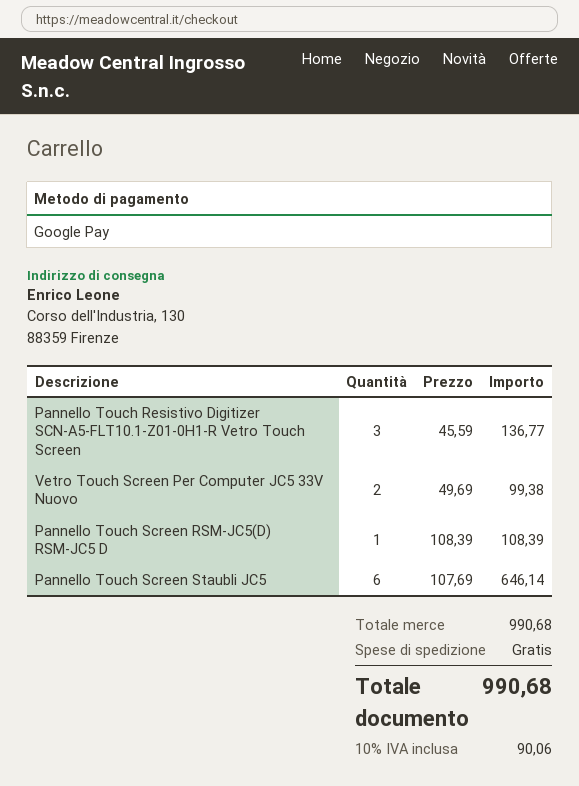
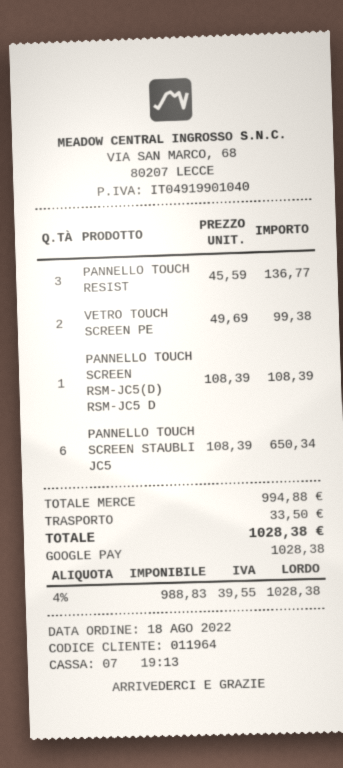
Pannello Touch Screen Staubli JC5: 6 x 107.69 = 646.14 -> 6 x 108.39 = 650.34
subtotal: 990.68 -> 994.88
shipping: 0.00 -> 33.50
tax: 10% = 90.06 -> 4% = 39.55
total: 990.68 -> 1028.38

